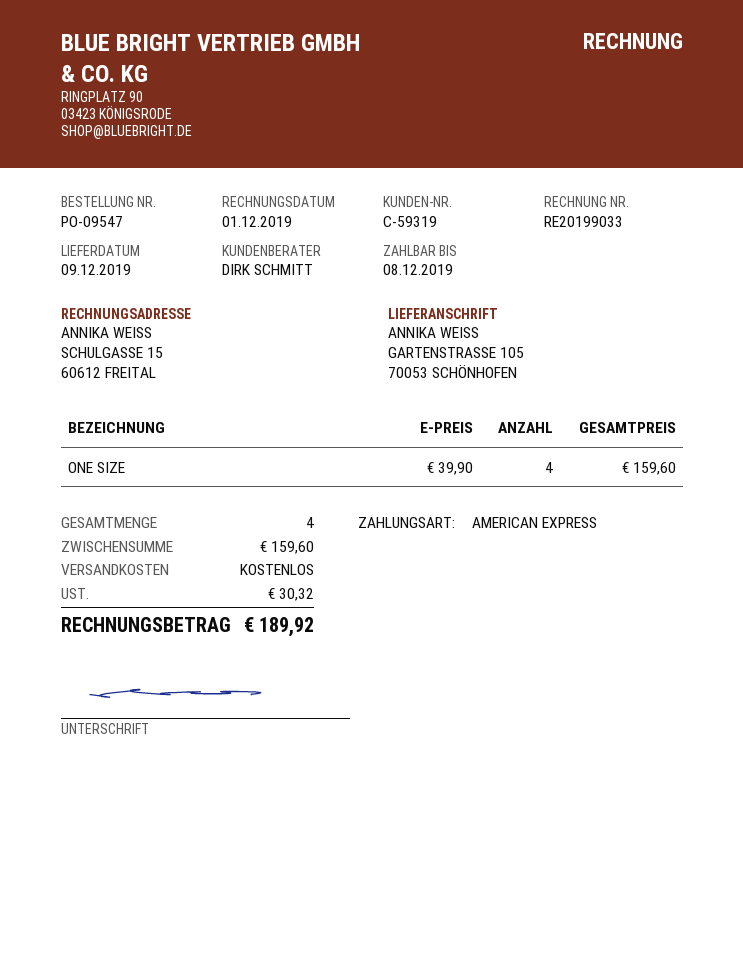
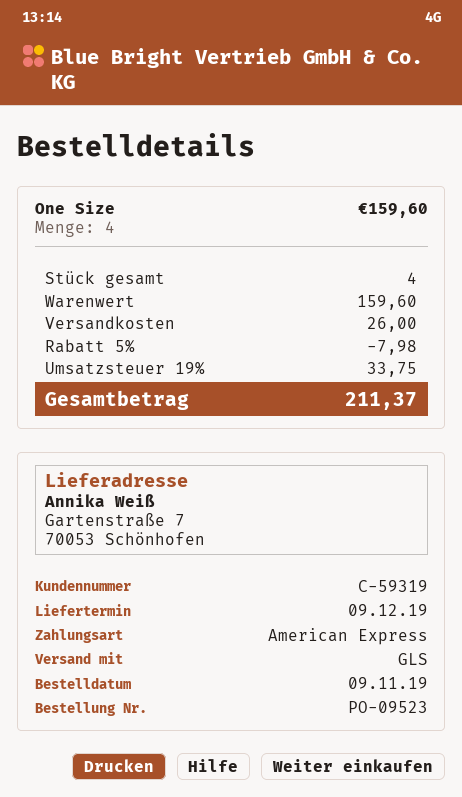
order number: PO-09547 -> PO-09523
ship to: GARTENSTRASSE 105, 70053 SCHÖNHOFEN -> Gartenstraße 7, 70053 Schönhofen
discount: none -> 5% = 7.98
shipping: 0.00 -> 26.00
tax: 30.32 -> 33.75
total: 189.92 -> 211.37

